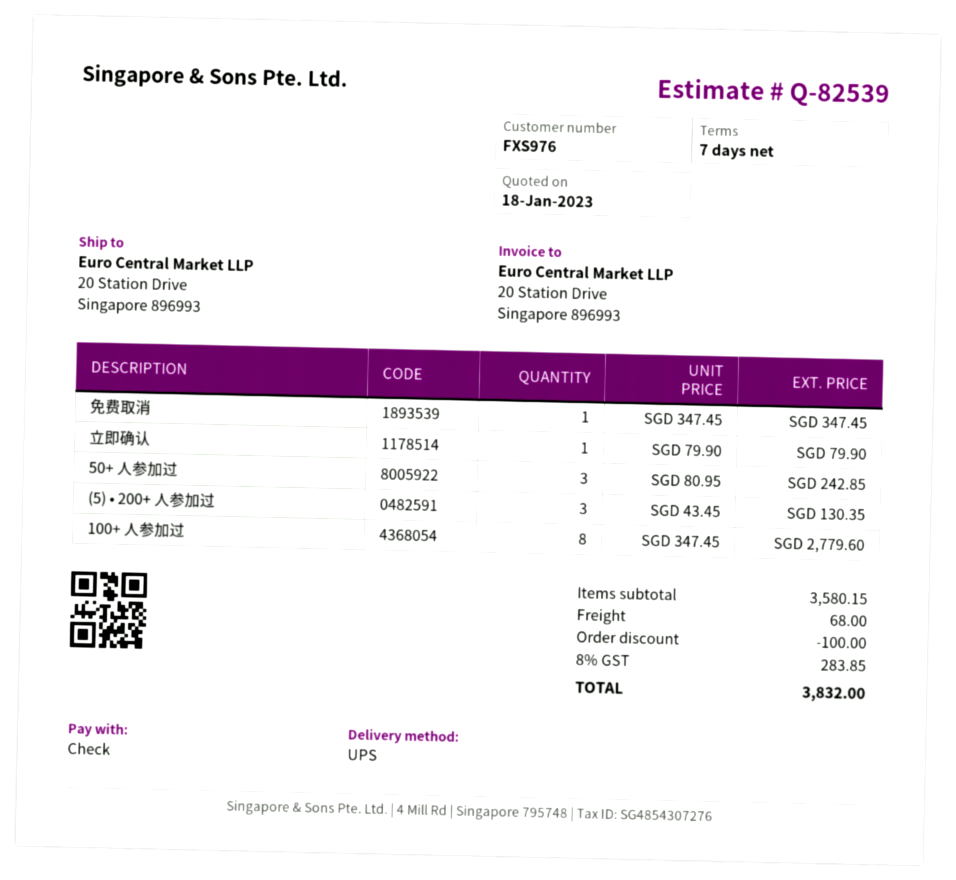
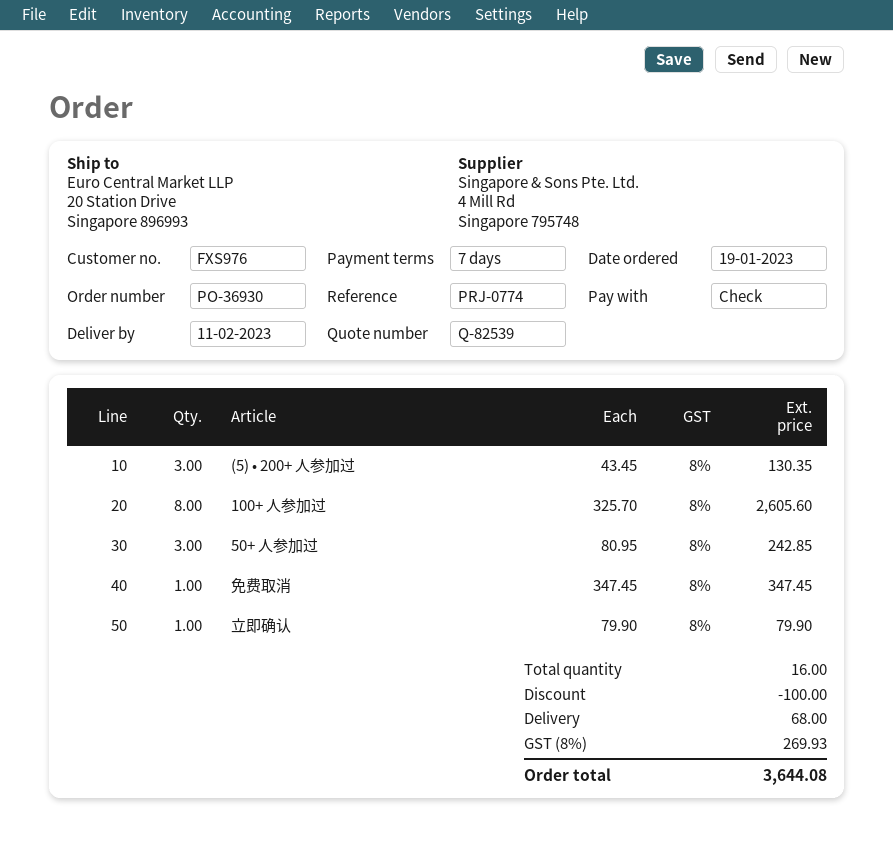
100+ 人参加过: 8 x 347.45 = 2779.60 -> 8 x 325.70 = 2605.60
tax: 8% = 283.85 -> 8% = 269.93
total: 3832.00 -> 3644.08

